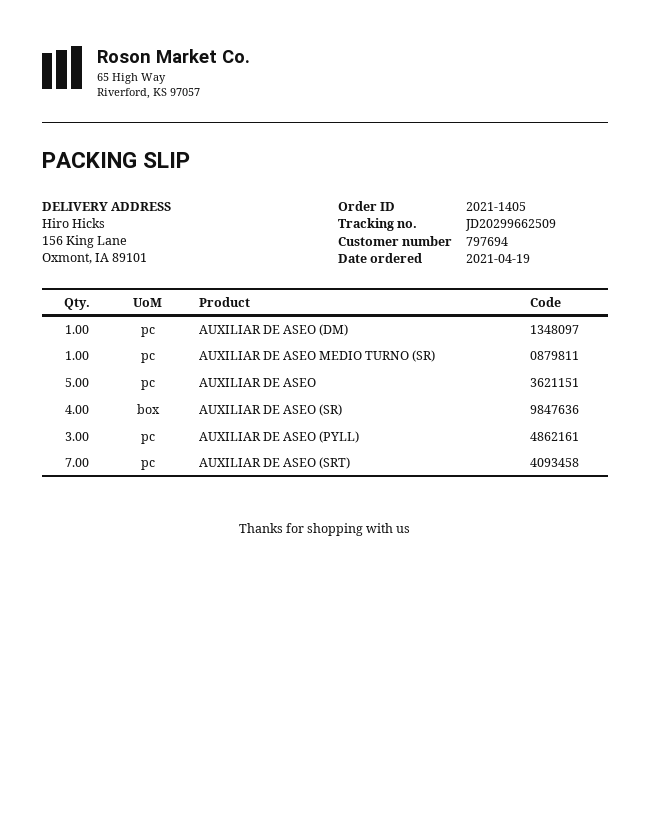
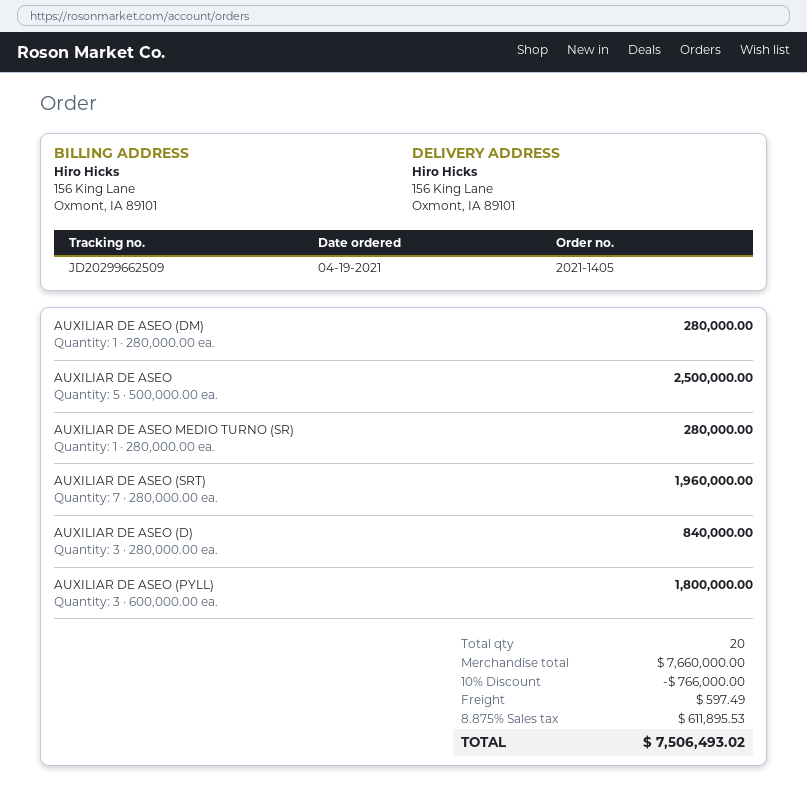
AUXILIAR DE ASEO (SR): 4 -> none
AUXILIAR DE ASEO (D): none -> 3

